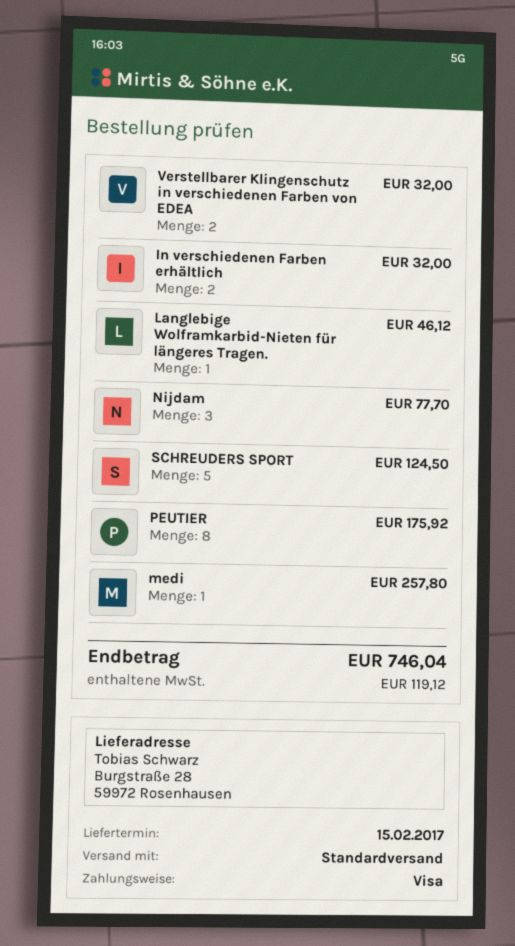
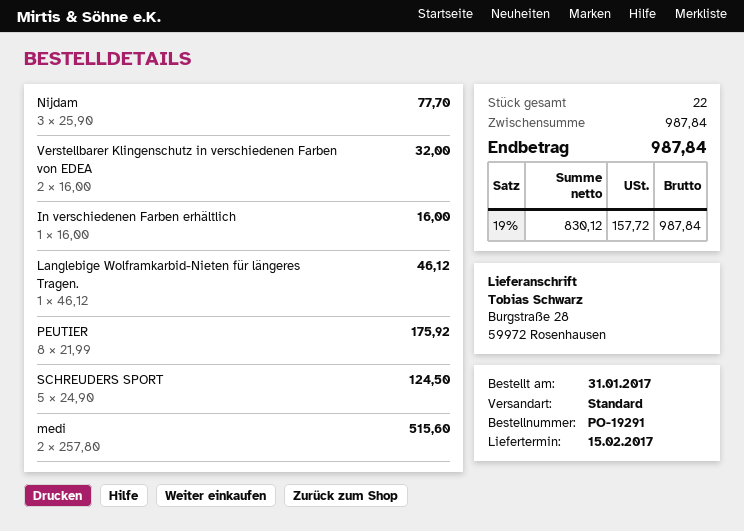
In verschiedenen Farben erhältlich: 2 for 32.00 -> 1 for 16.00
medi: 1 for 257.80 -> 2 for 515.60
tax: 119.12 -> 157.72
total: 746.04 -> 987.84

